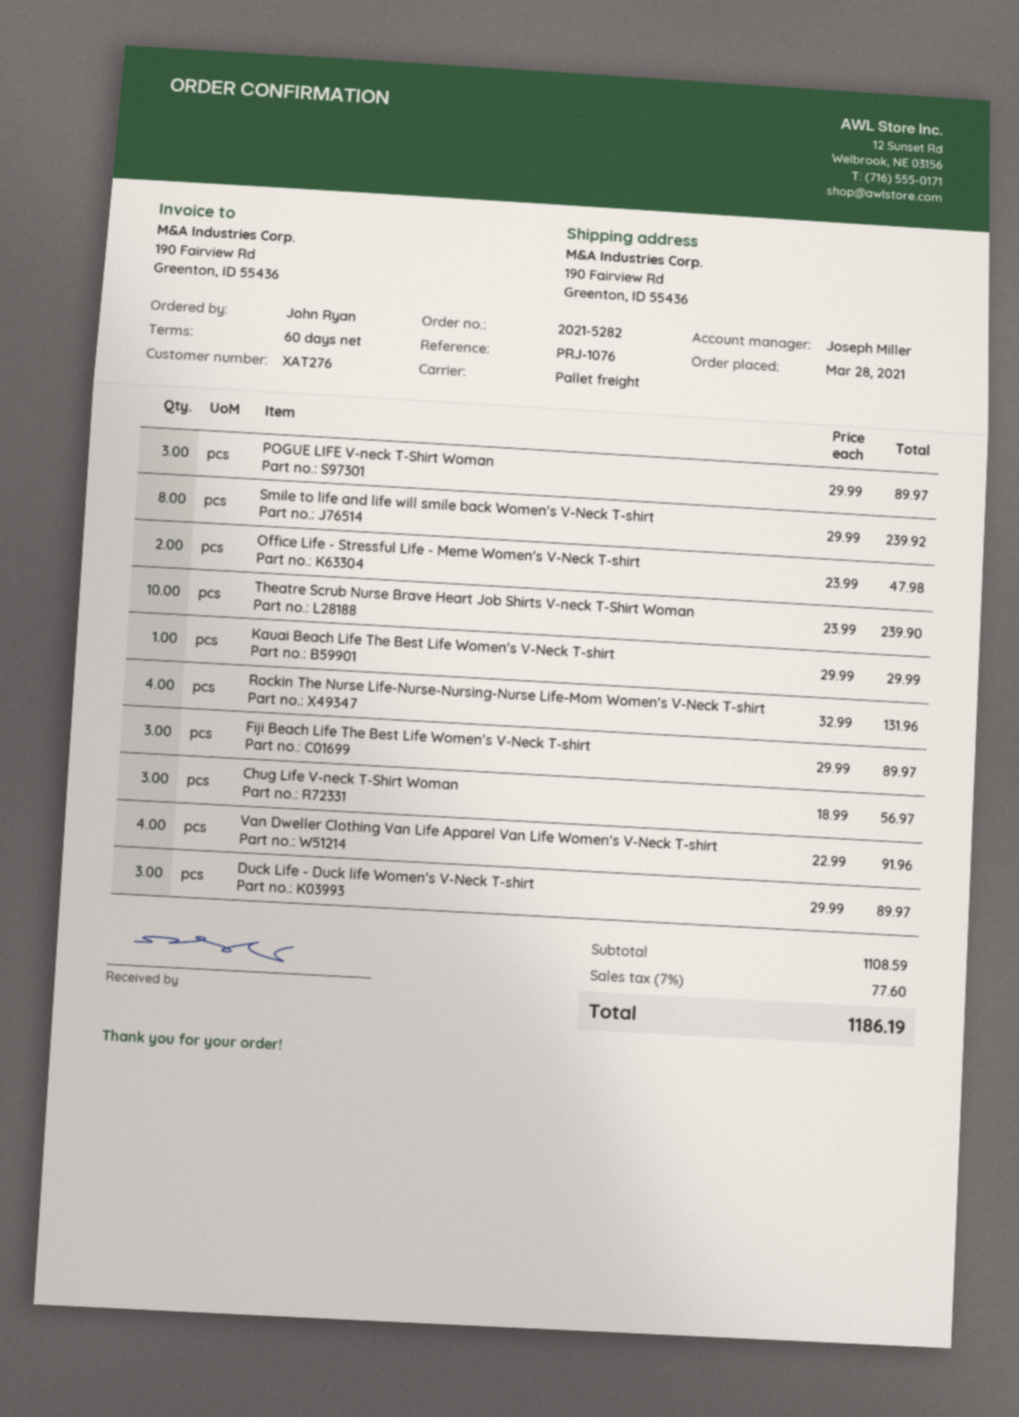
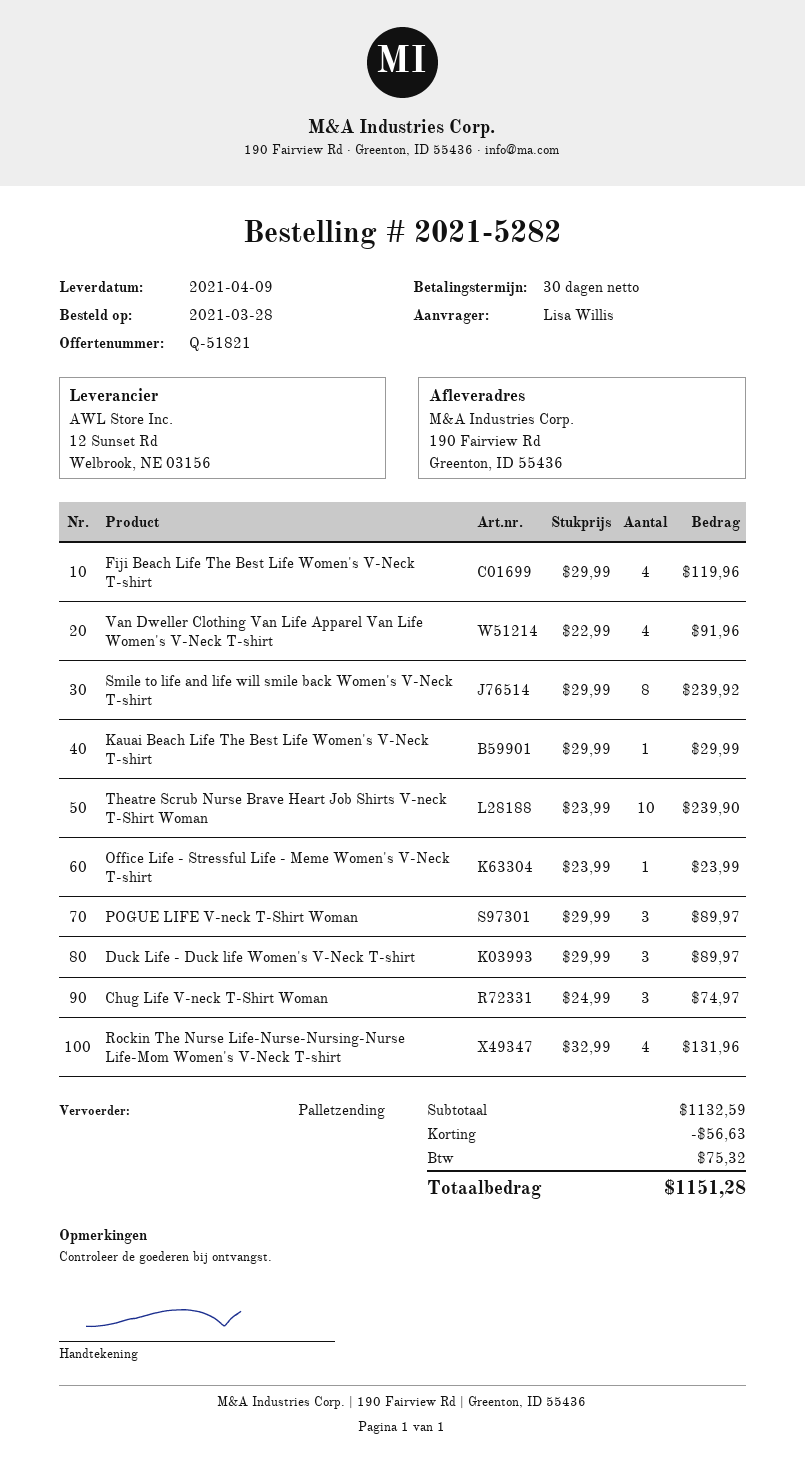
payment terms: 60 days -> 30 days
ordered by: John Ryan -> Lisa Willis
Office Life - Stressful Life - Meme Women's V-Neck T-shirt: 2 x 23.99 = 47.98 -> 1 x 23.99 = 23.99
Fiji Beach Life The Best Life Women's V-Neck T-shirt: 3 x 29.99 = 89.97 -> 4 x 29.99 = 119.96
Chug Life V-neck T-Shirt Woman: 3 x 18.99 = 56.97 -> 3 x 24.99 = 74.97
subtotal: 1108.59 -> 1132.59
discount: none -> 56.63
tax: 77.60 -> 75.32
total: 1186.19 -> 1151.28

